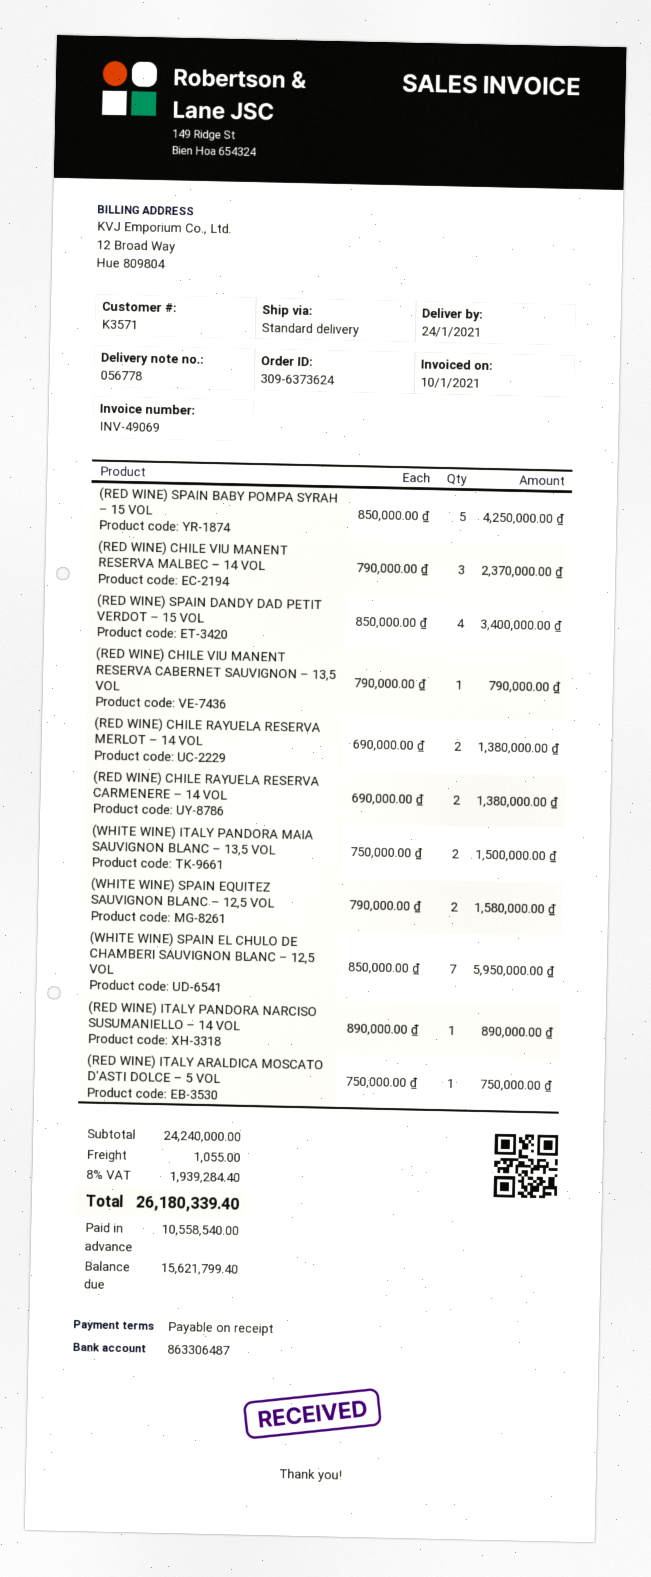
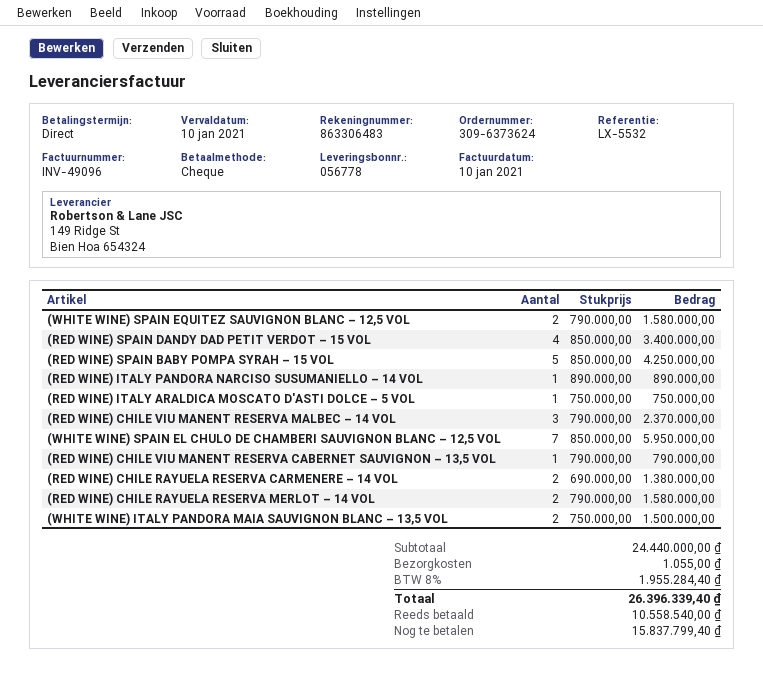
invoice number: INV-49069 -> INV-49096
bank account: 863306487 -> 863306483
(RED WINE) CHILE RAYUELA RESERVA MERLOT – 14 VOL: 2 x 690000.00 = 1380000.00 -> 2 x 790000.00 = 1580000.00
subtotal: 24240000.00 -> 24440000.00
tax: 8% = 1939284.40 -> 8% = 1955284.40
total: 26180339.40 -> 26396339.40
balance: 15621799.40 -> 15837799.40

